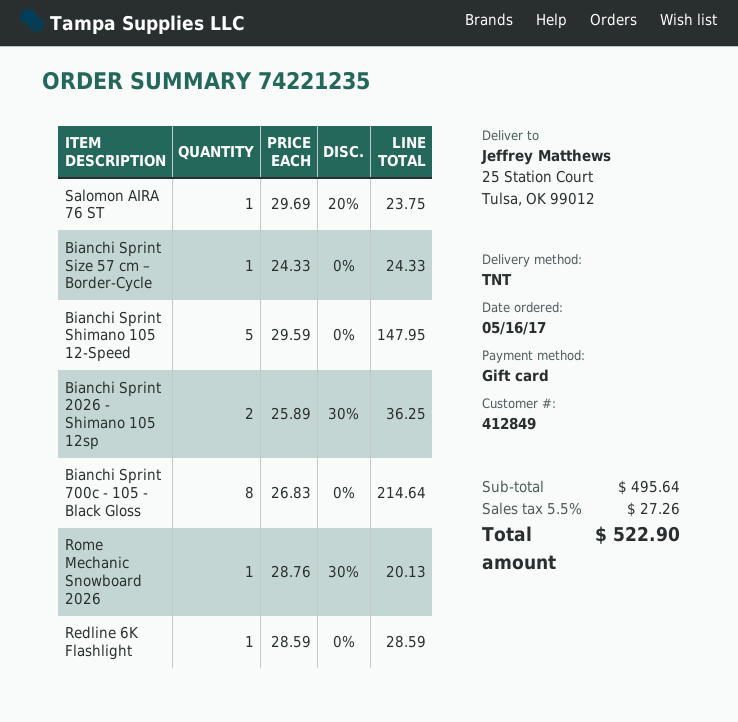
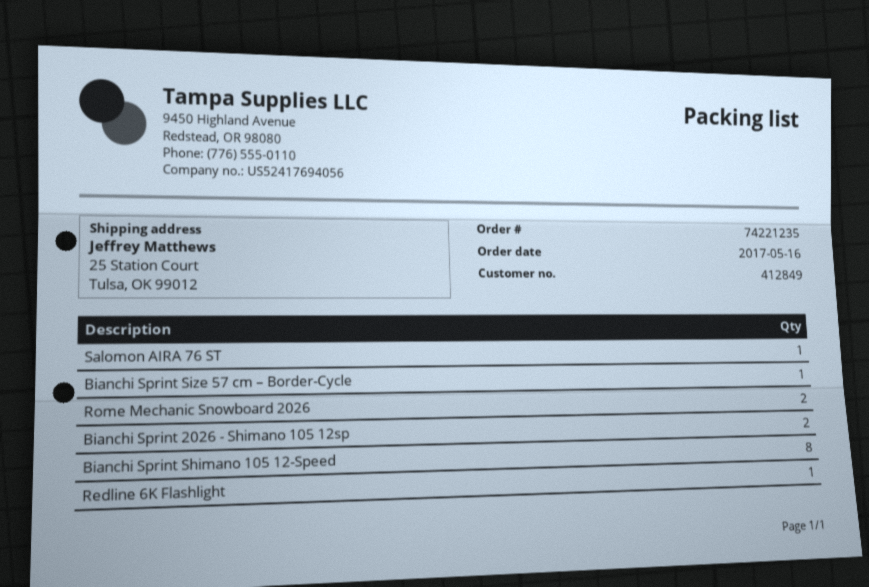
Bianchi Sprint Shimano 105 12-Speed: 5 -> 8
Bianchi Sprint 700c - 105 - Black Gloss: 8 -> none
Rome Mechanic Snowboard 2026: 1 -> 2

